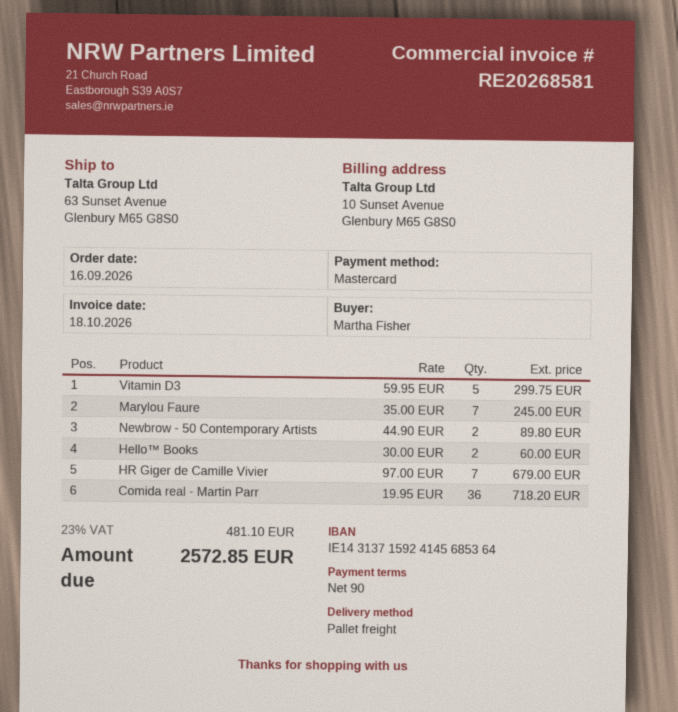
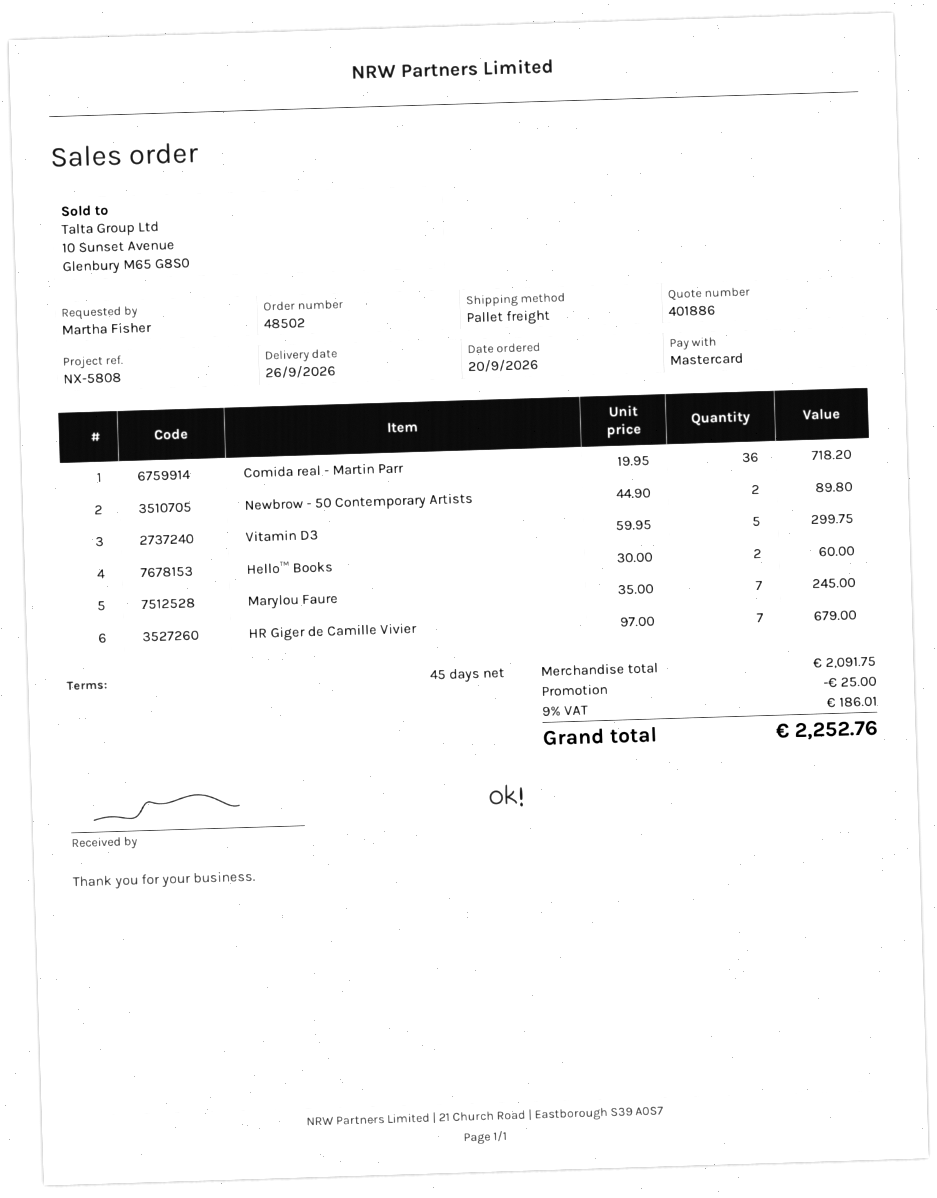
order date: 2026-09-16 -> 2026-09-20
payment terms: 90 days -> 45 days
discount: none -> 25.00
tax: 23% = 481.10 -> 9% = 186.01
total: 2572.85 -> 2252.76

